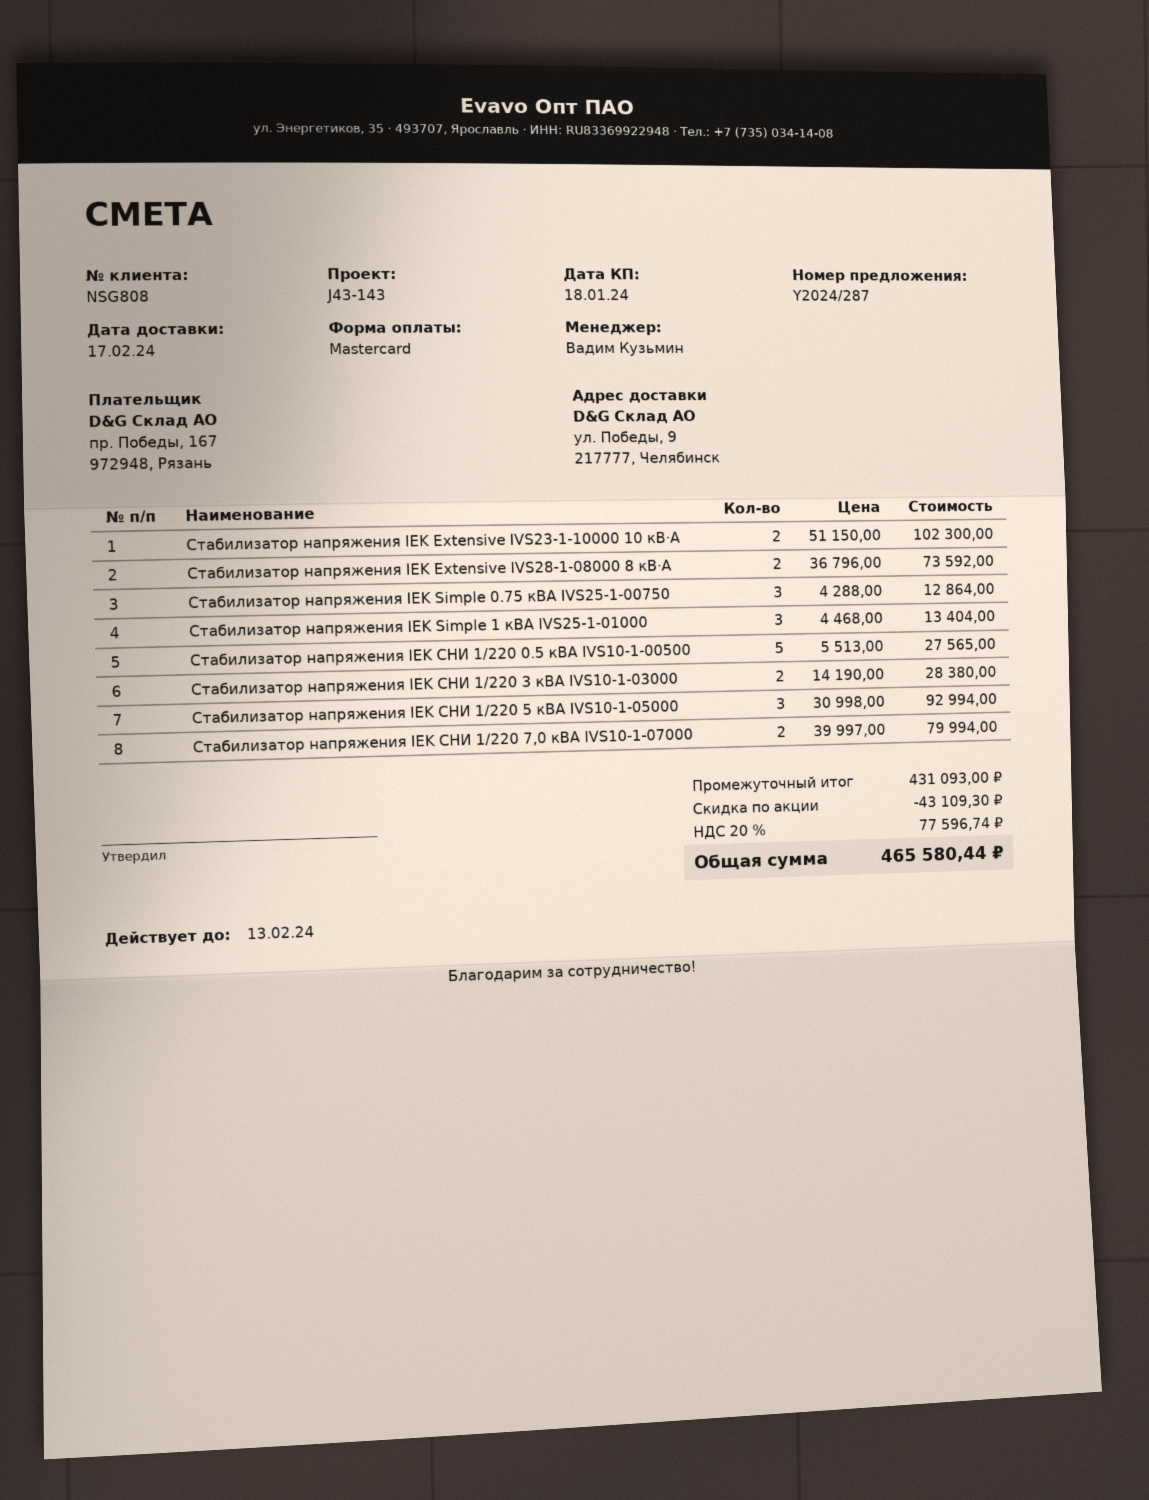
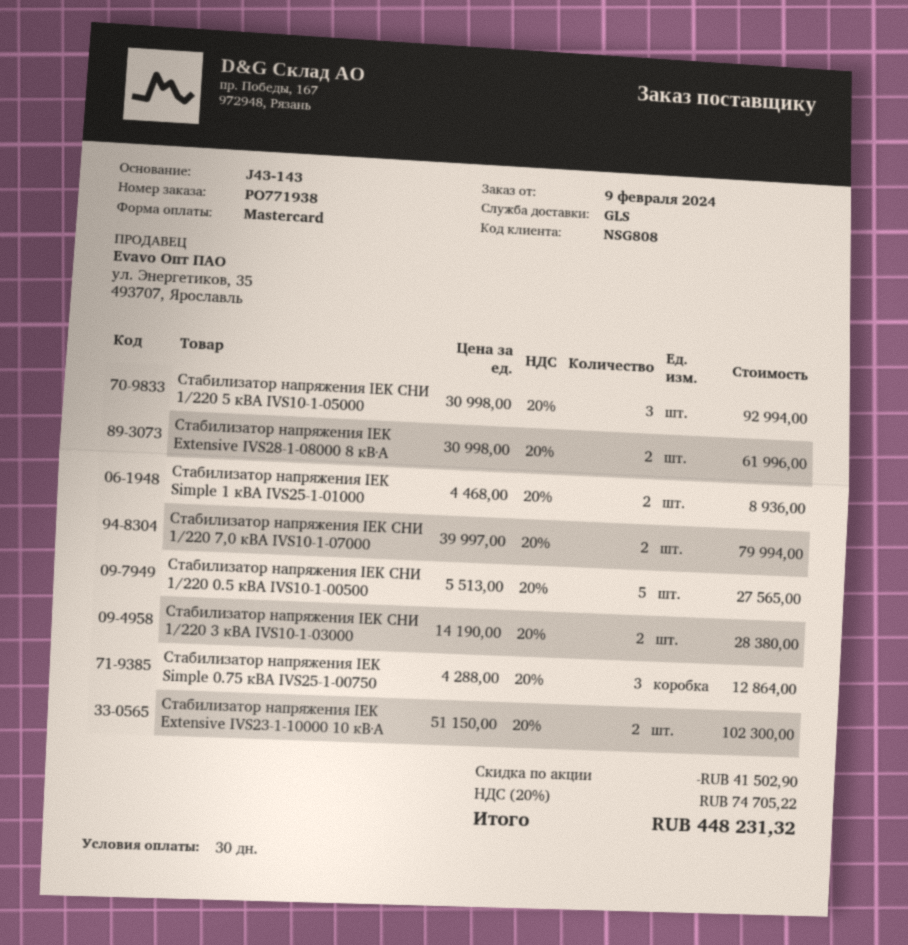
Стабилизатор напряжения IEK Extensive IVS28-1-08000 8 кВ·А: 2 x 36796.00 = 73592.00 -> 2 x 30998.00 = 61996.00
Стабилизатор напряжения IEK Simple 1 кВА IVS25-1-01000: 3 x 4468.00 = 13404.00 -> 2 x 4468.00 = 8936.00
discount: 43109.30 -> 41502.90
tax: 20% = 77596.74 -> 20% = 74705.22
total: 465580.44 -> 448231.32

